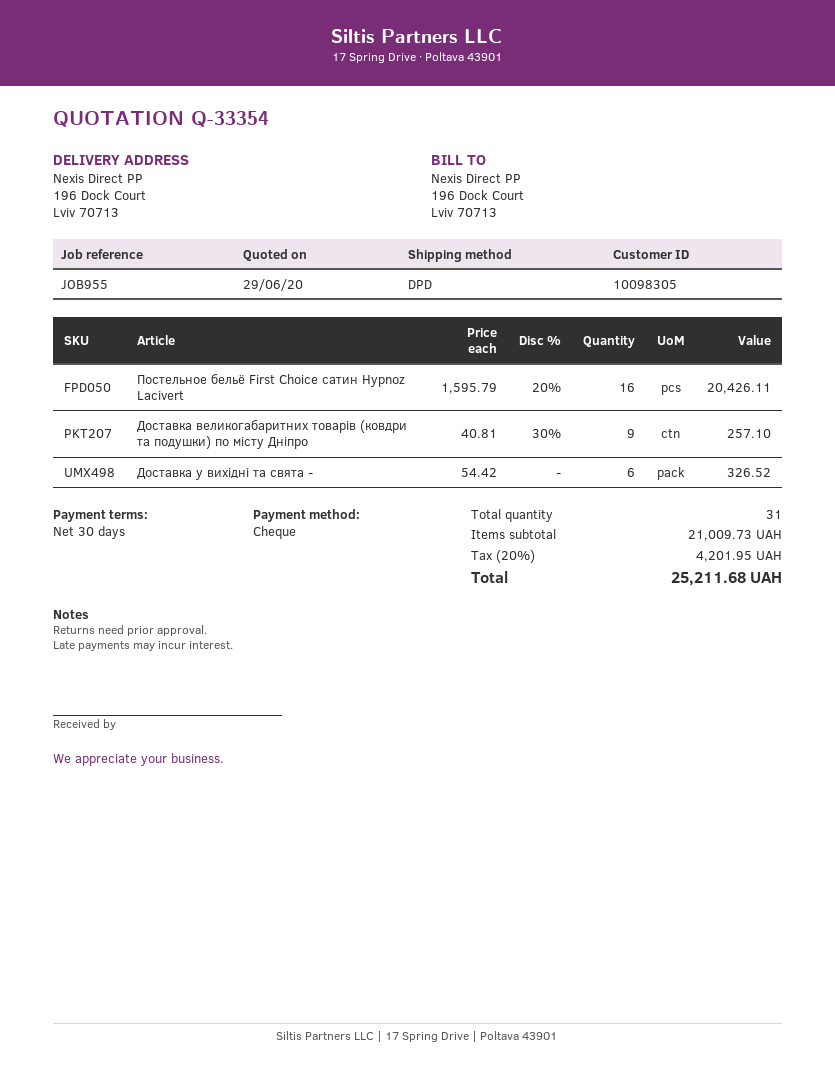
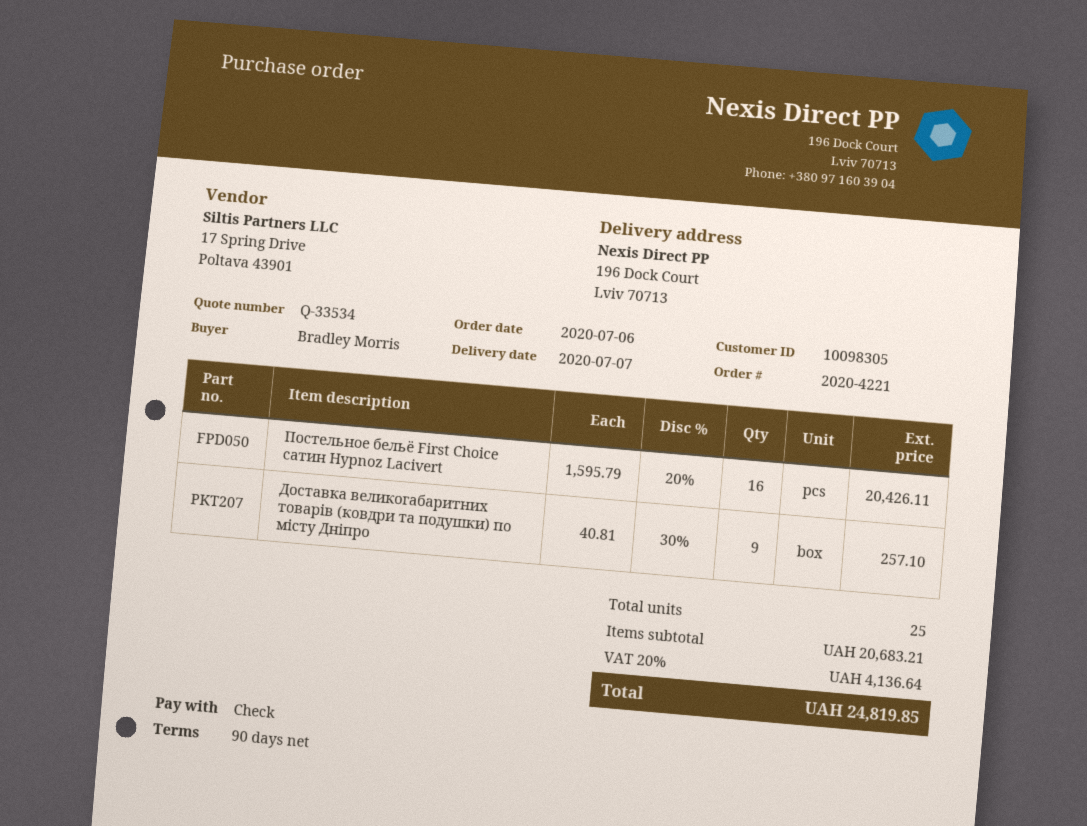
quote number: Q-33354 -> Q-33534
payment terms: 30 days -> 90 days
Доставка у вихідні та свята -: 6 x 54.42 = 326.52 -> none
total quantity: 31 -> 25
subtotal: 21009.73 -> 20683.21
tax: 20% = 4201.95 -> 20% = 4136.64
total: 25211.68 -> 24819.85

